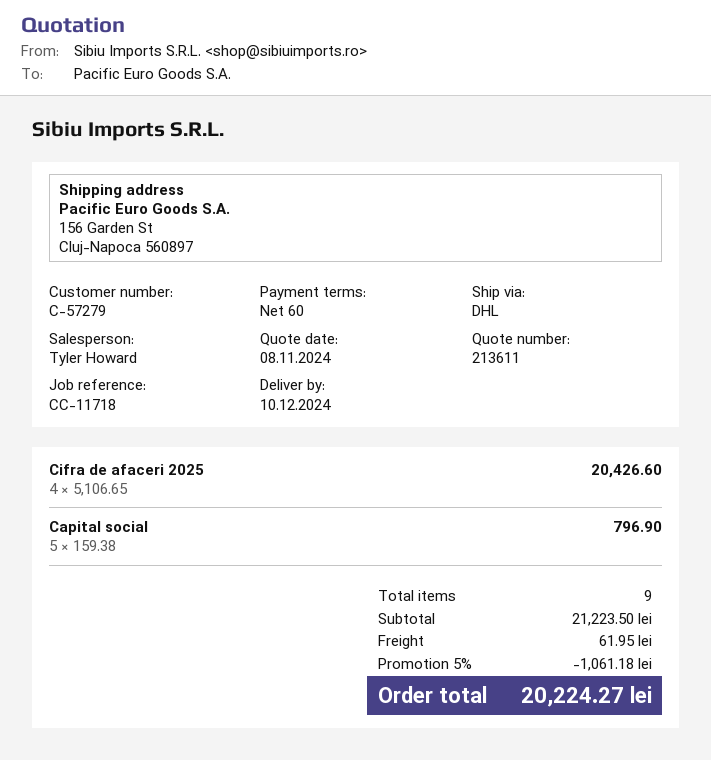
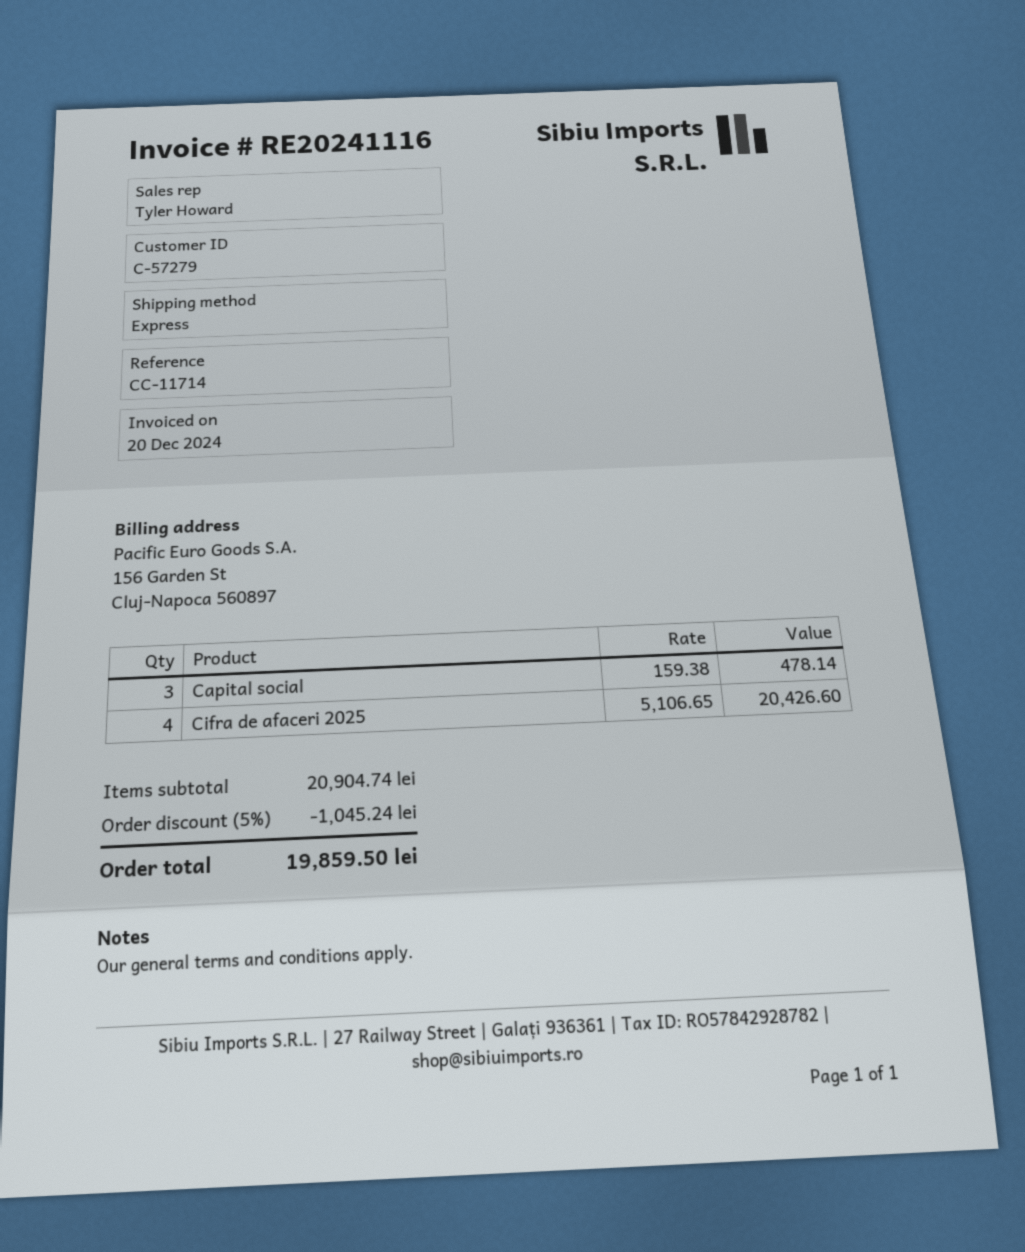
reference: CC-11718 -> CC-11714
shipping method: DHL -> express
Capital social: 5 x 159.38 = 796.90 -> 3 x 159.38 = 478.14
subtotal: 21223.50 -> 20904.74
discount: 5% = 1061.18 -> 5% = 1045.24
shipping: 61.95 -> none
total: 20224.27 -> 19859.50

